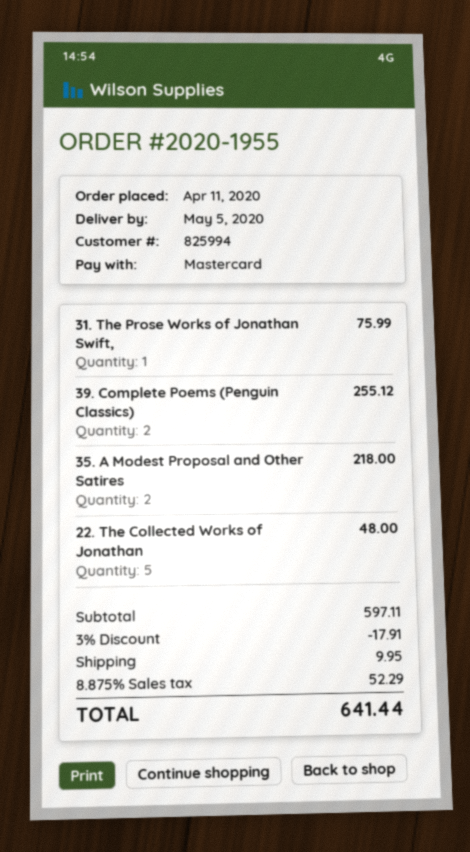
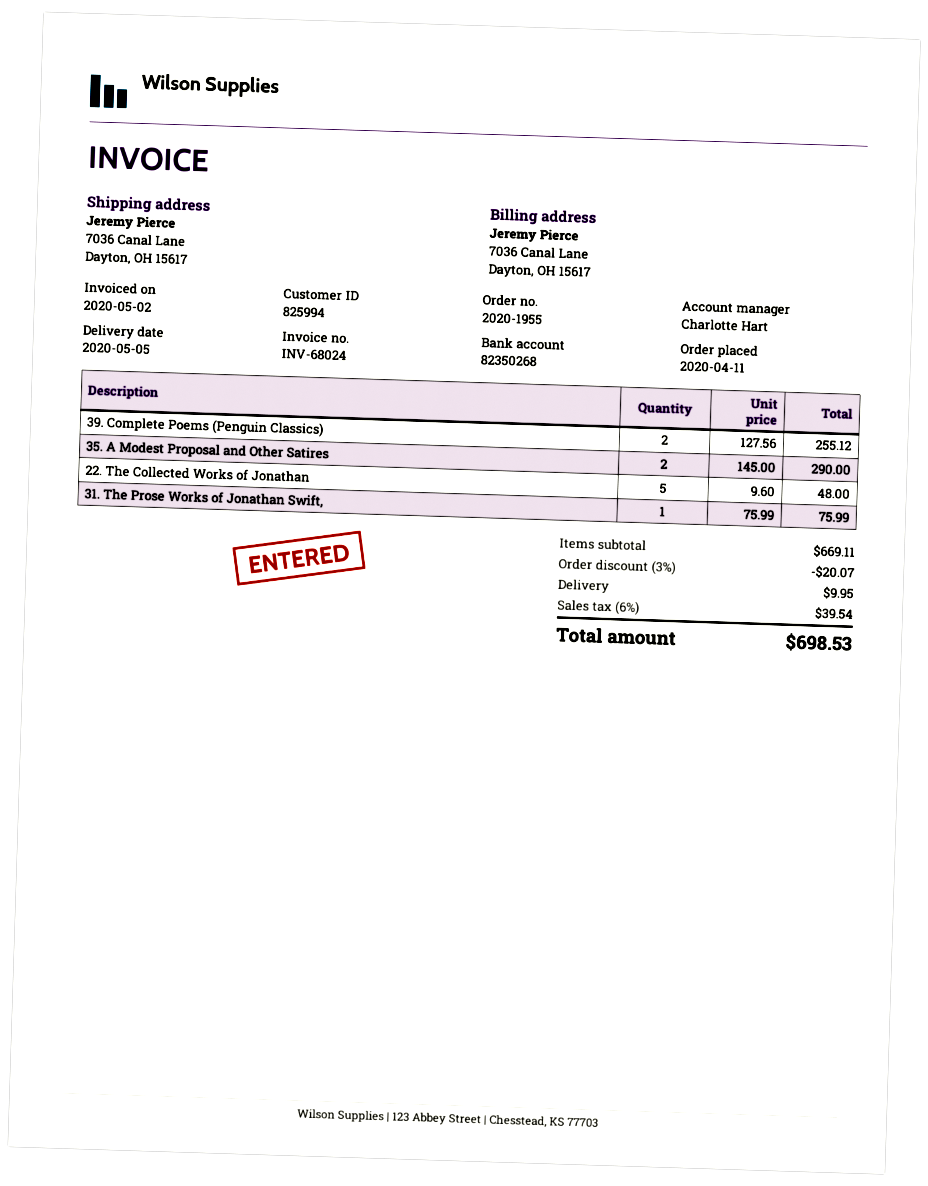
35. A Modest Proposal and Other Satires: 2 for 218.00 -> 2 for 290.00
subtotal: 597.11 -> 669.11
discount: 3% = 17.91 -> 3% = 20.07
tax: 8.875% = 52.29 -> 6% = 39.54
total: 641.44 -> 698.53

